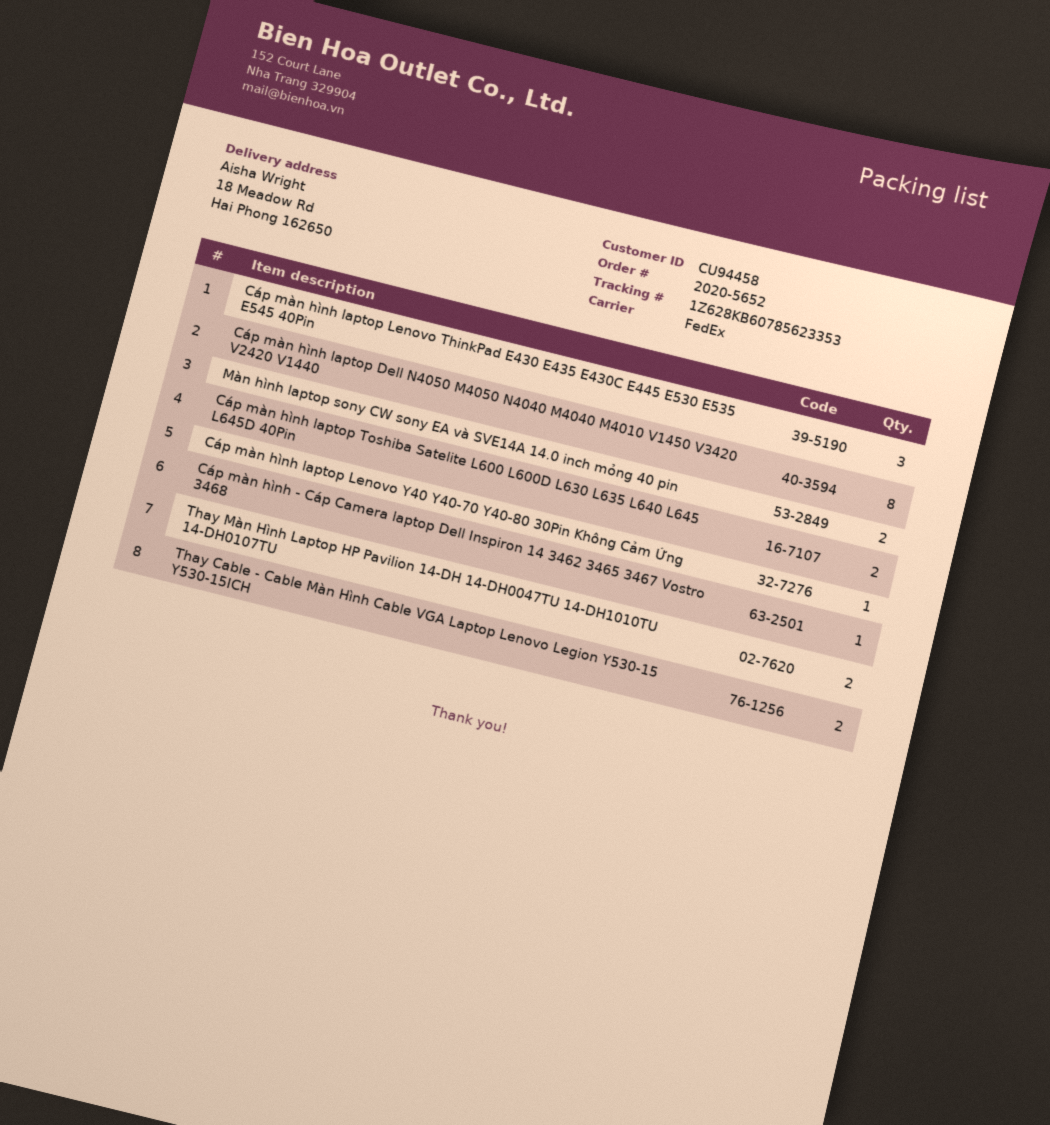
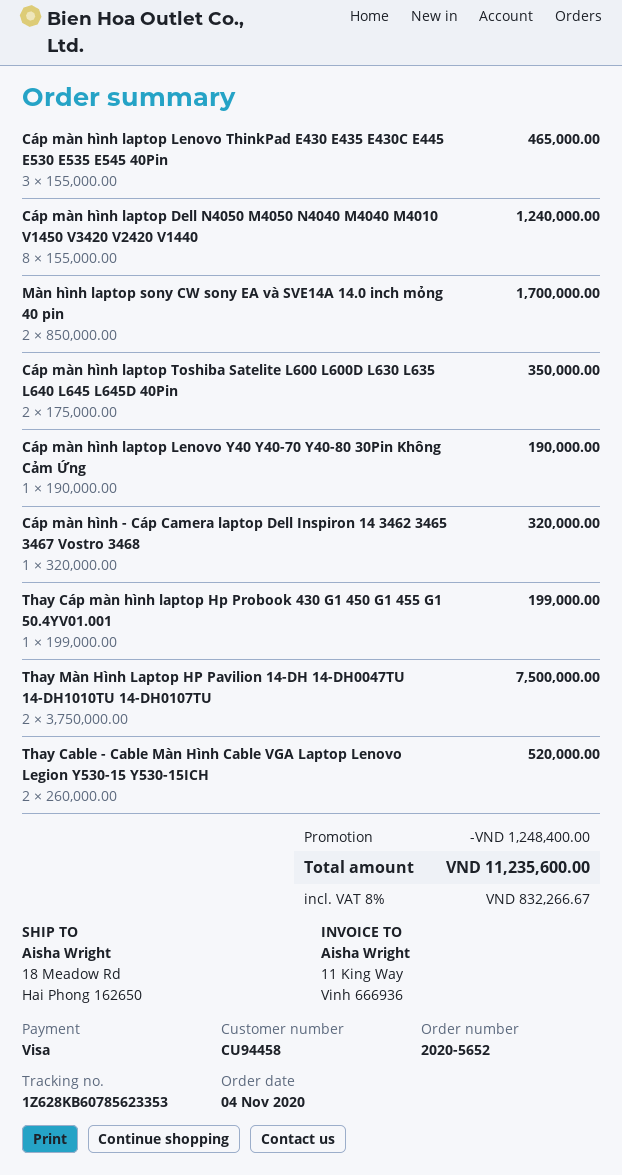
Thay Cáp màn hình laptop Hp Probook 430 G1 450 G1 455 G1 50.4YV01.001: none -> 1

